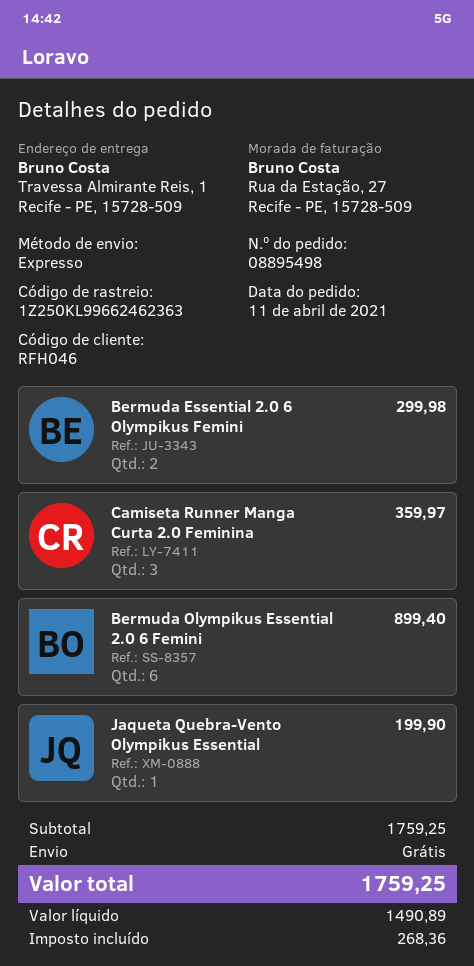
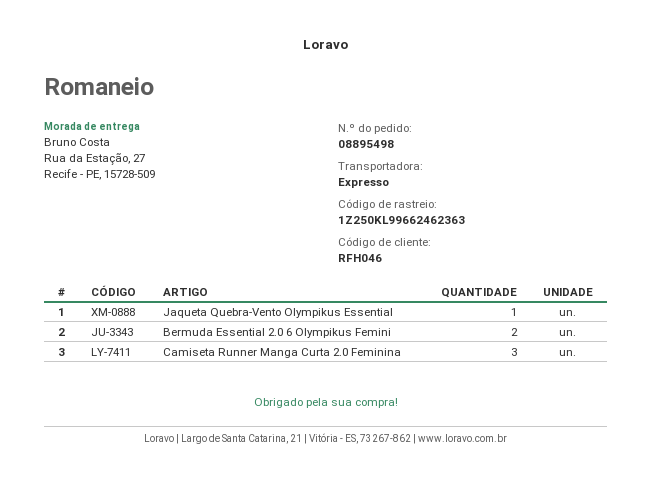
ship to: Travessa Almirante Reis, 1, Recife - PE, 15728-509 -> Rua da Estação, 27, Recife - PE, 15728-509
Bermuda Olympikus Essential 2.0 6 Femini: 6 -> none

